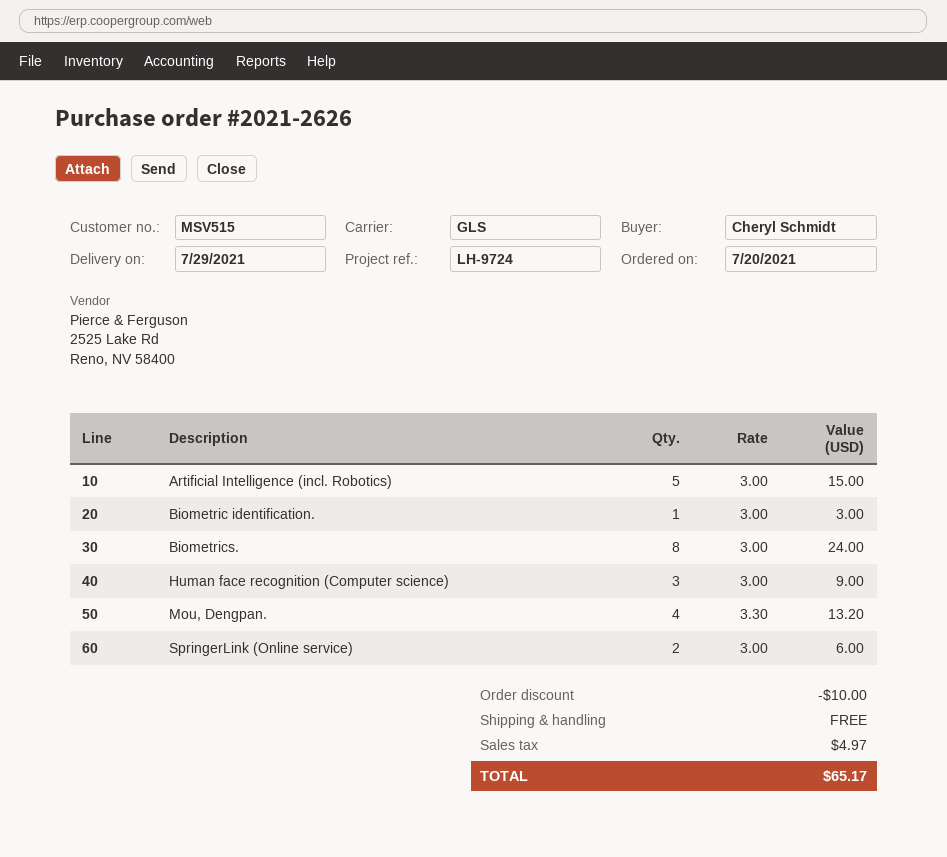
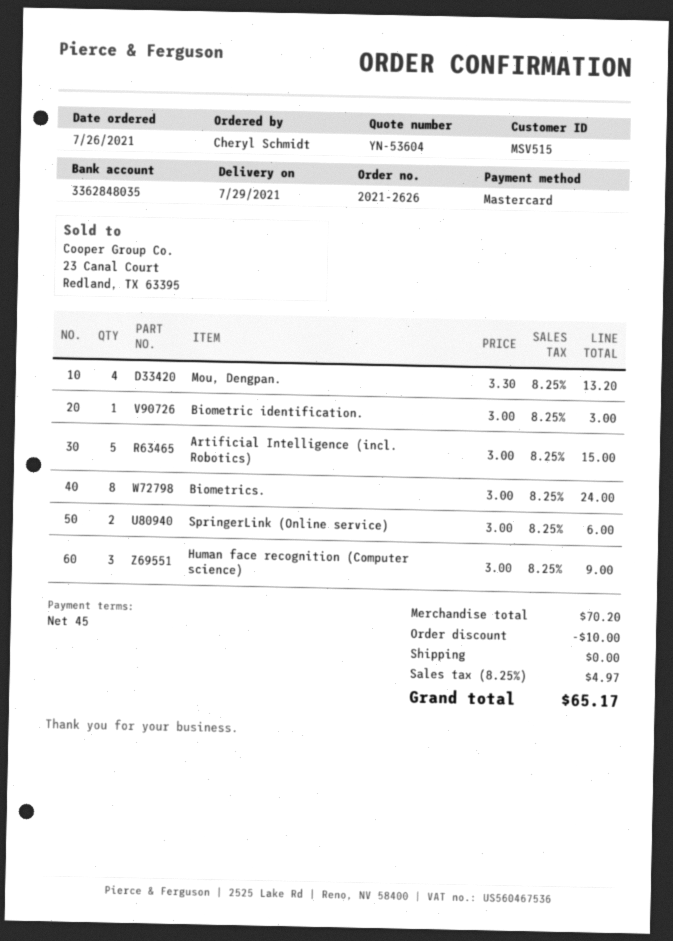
order date: 2021-07-20 -> 2021-07-26

